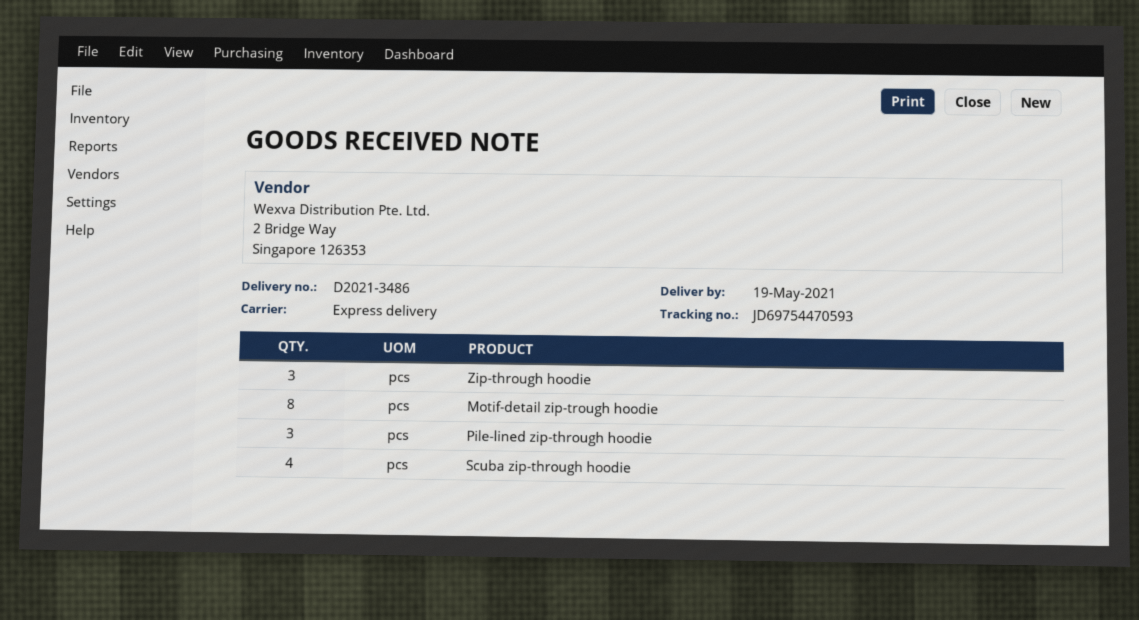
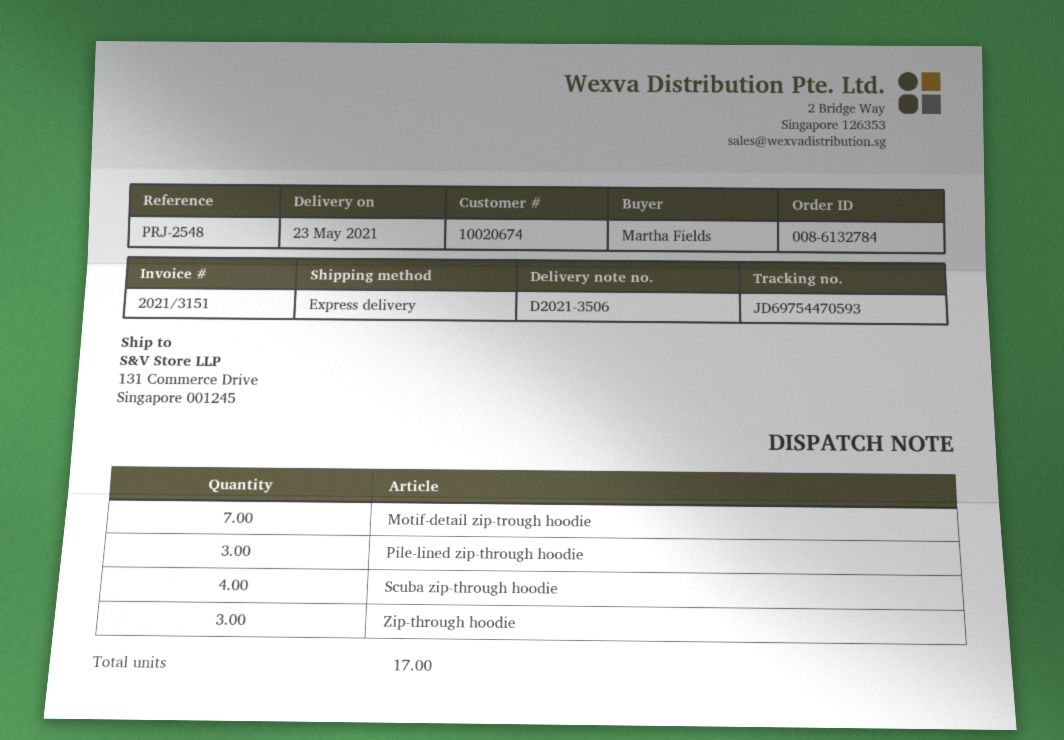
delivery note number: D2021-3486 -> D2021-3506
delivery date: 2021-05-19 -> 2021-05-23
Motif-detail zip-trough hoodie: 8 -> 7

